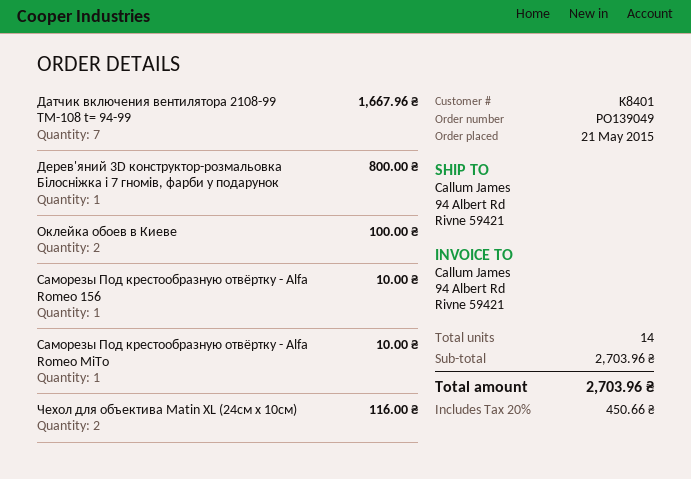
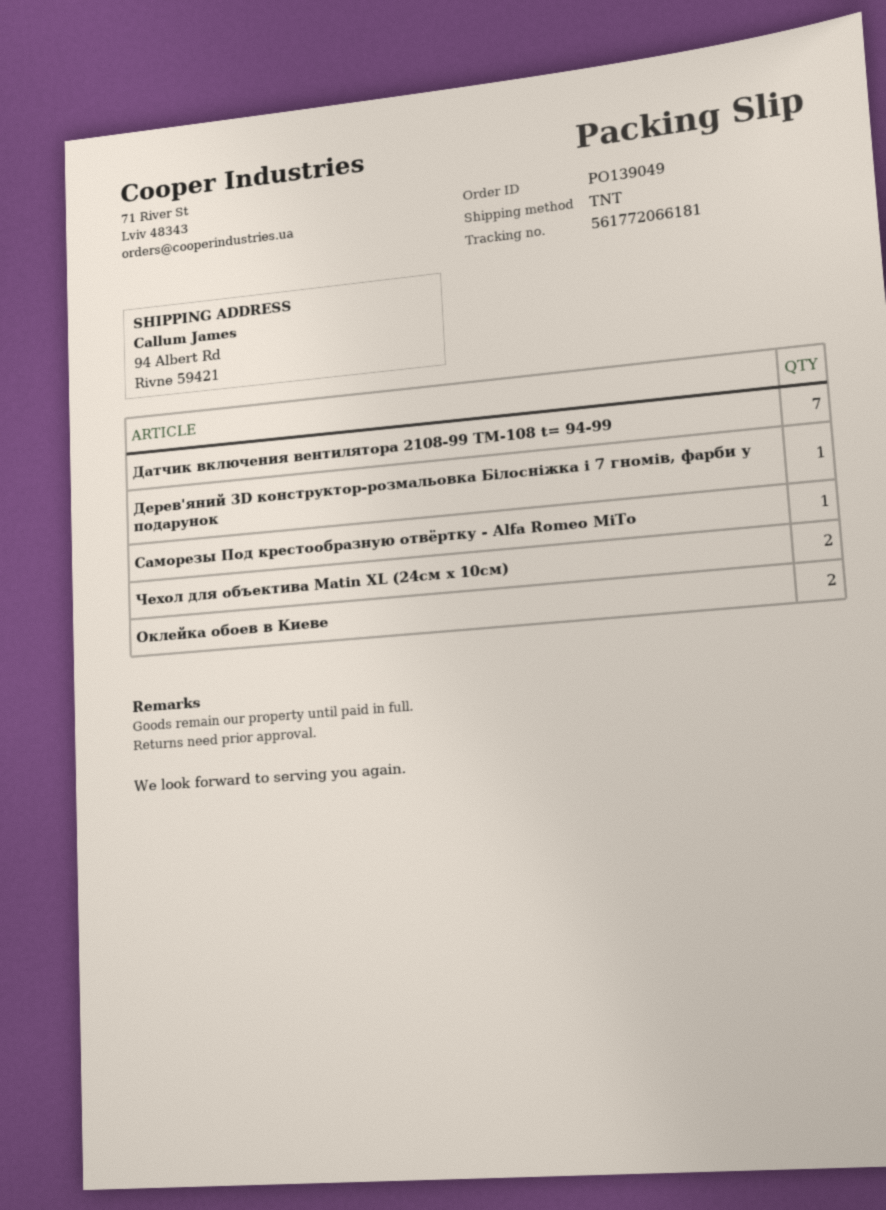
Саморезы Под крестообразную отвёртку - Alfa Romeo 156: 1 -> none

